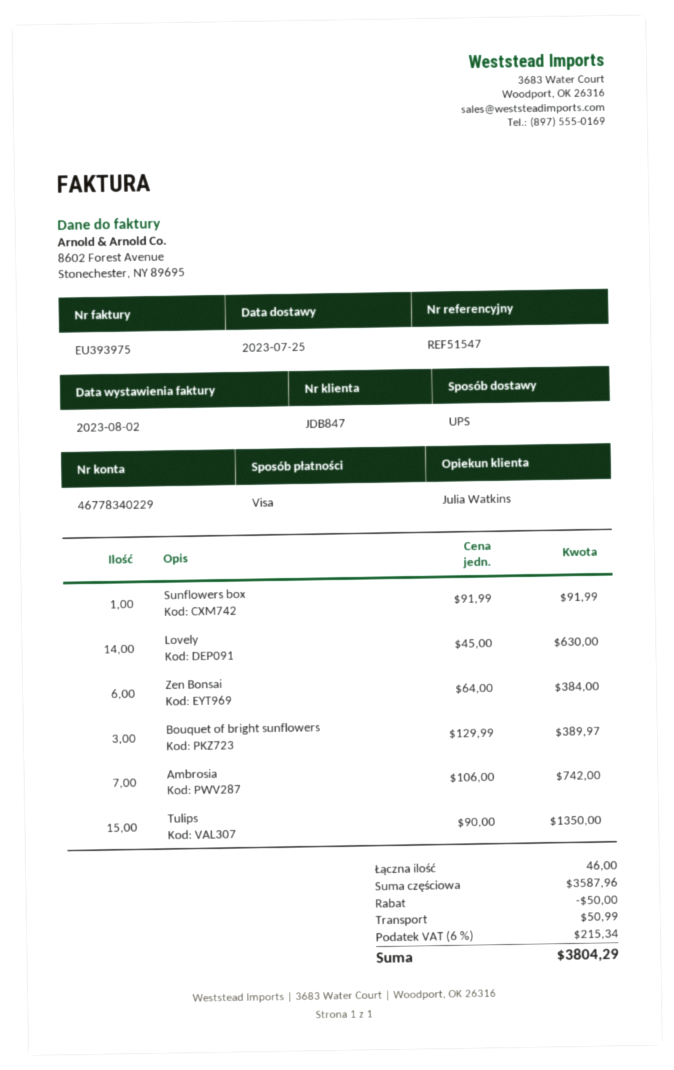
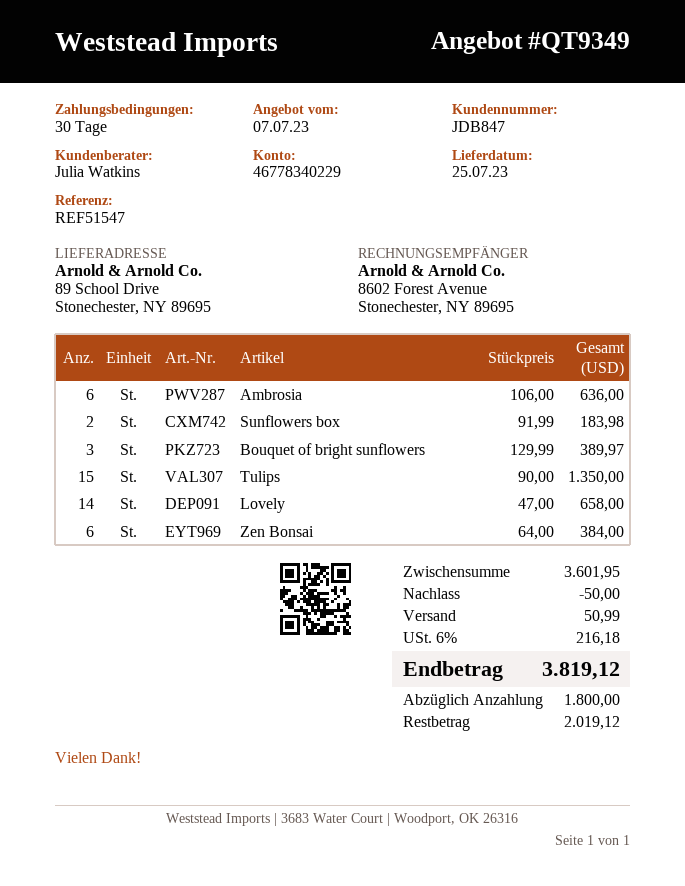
Sunflowers box: 1 x 91.99 = 91.99 -> 2 x 91.99 = 183.98
Lovely: 14 x 45.00 = 630.00 -> 14 x 47.00 = 658.00
Ambrosia: 7 x 106.00 = 742.00 -> 6 x 106.00 = 636.00
subtotal: 3587.96 -> 3601.95
tax: 6% = 215.34 -> 6% = 216.18
total: 3804.29 -> 3819.12

